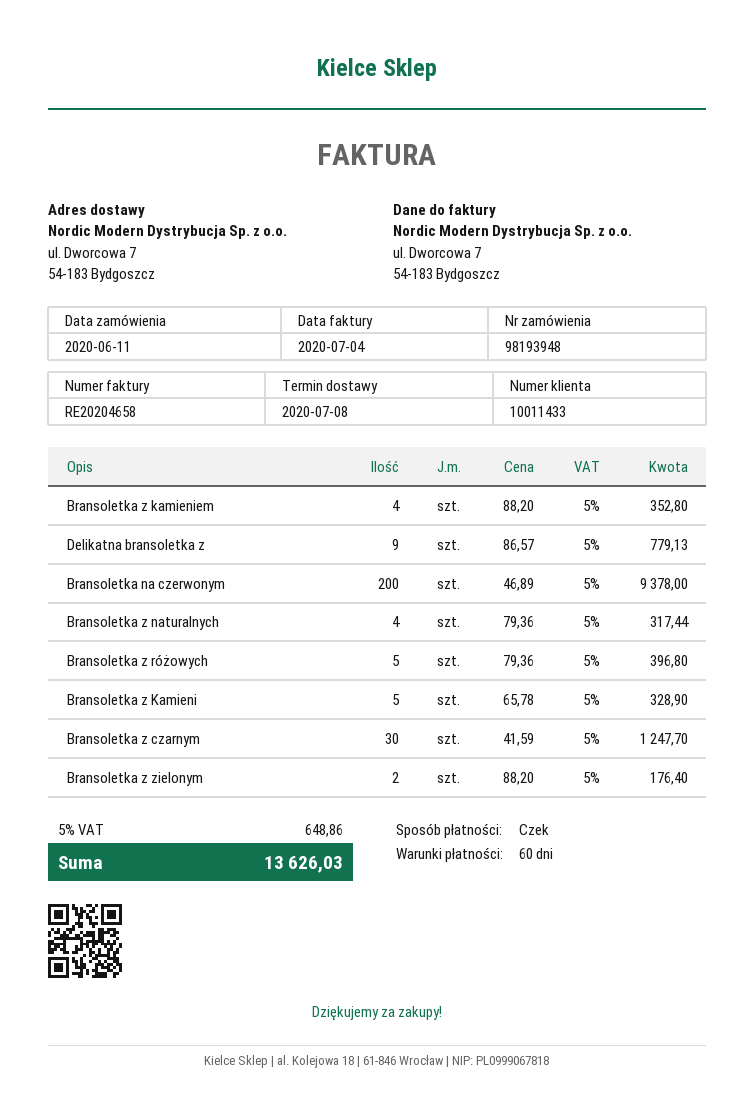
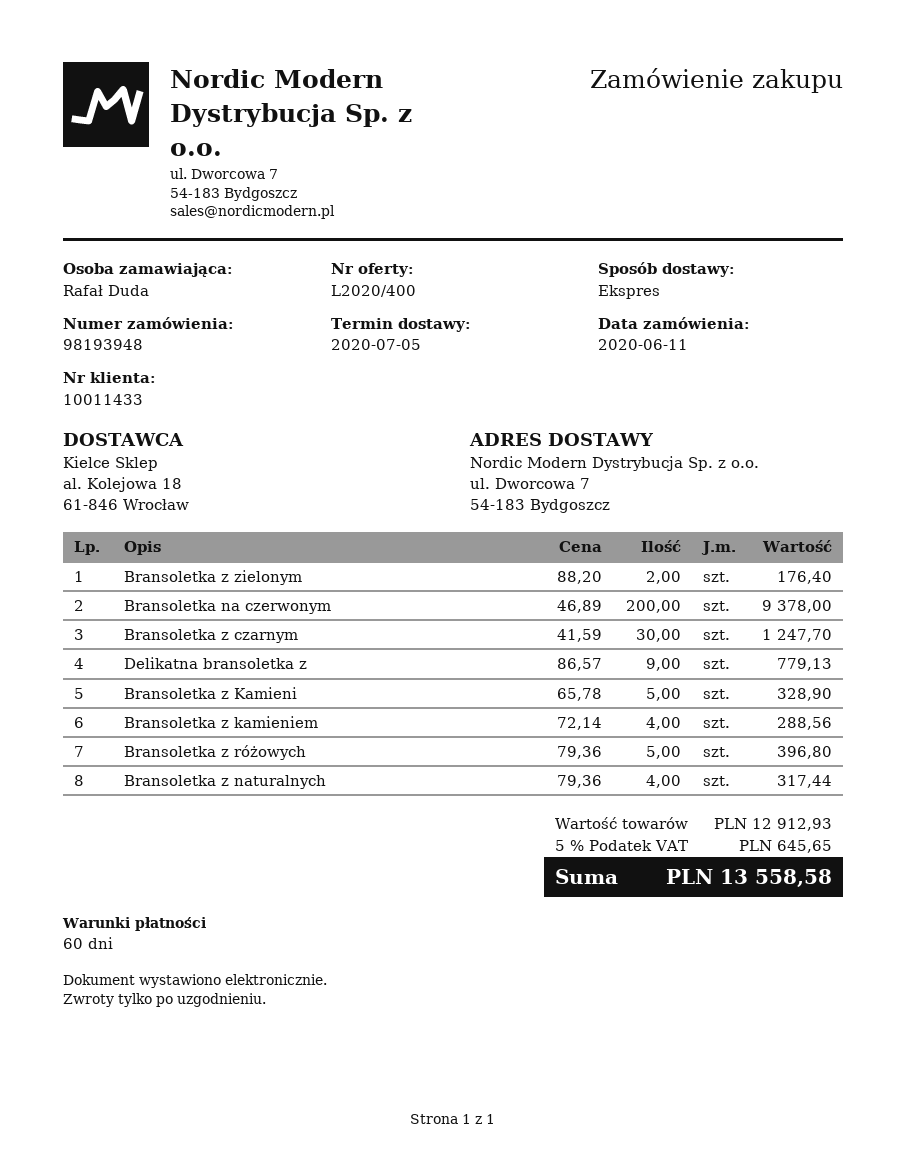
delivery date: 2020-07-08 -> 2020-07-05
Bransoletka z kamieniem: 4 x 88.20 = 352.80 -> 4 x 72.14 = 288.56
tax: 5% = 648.86 -> 5% = 645.65
total: 13626.03 -> 13558.58

